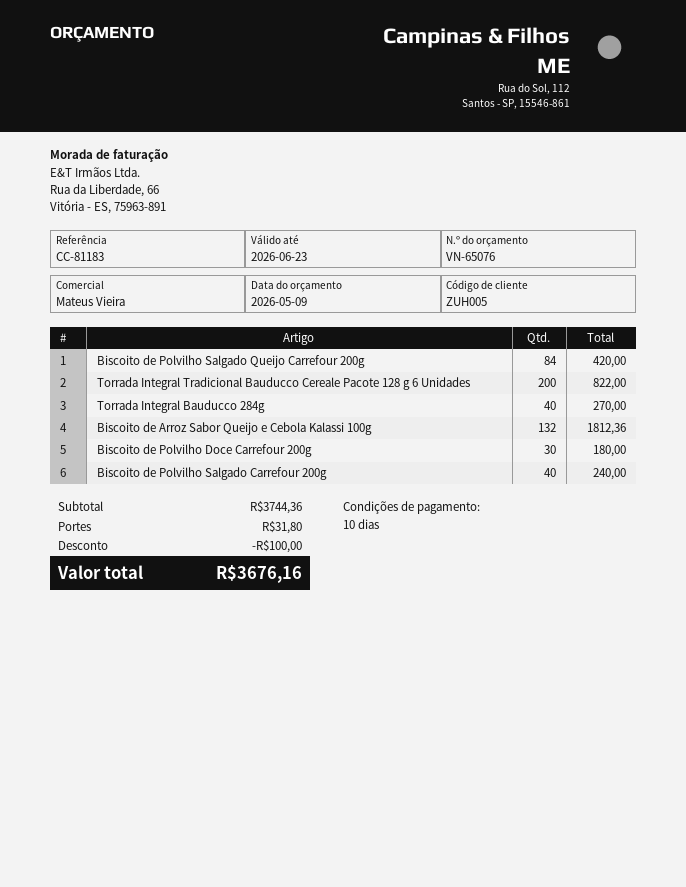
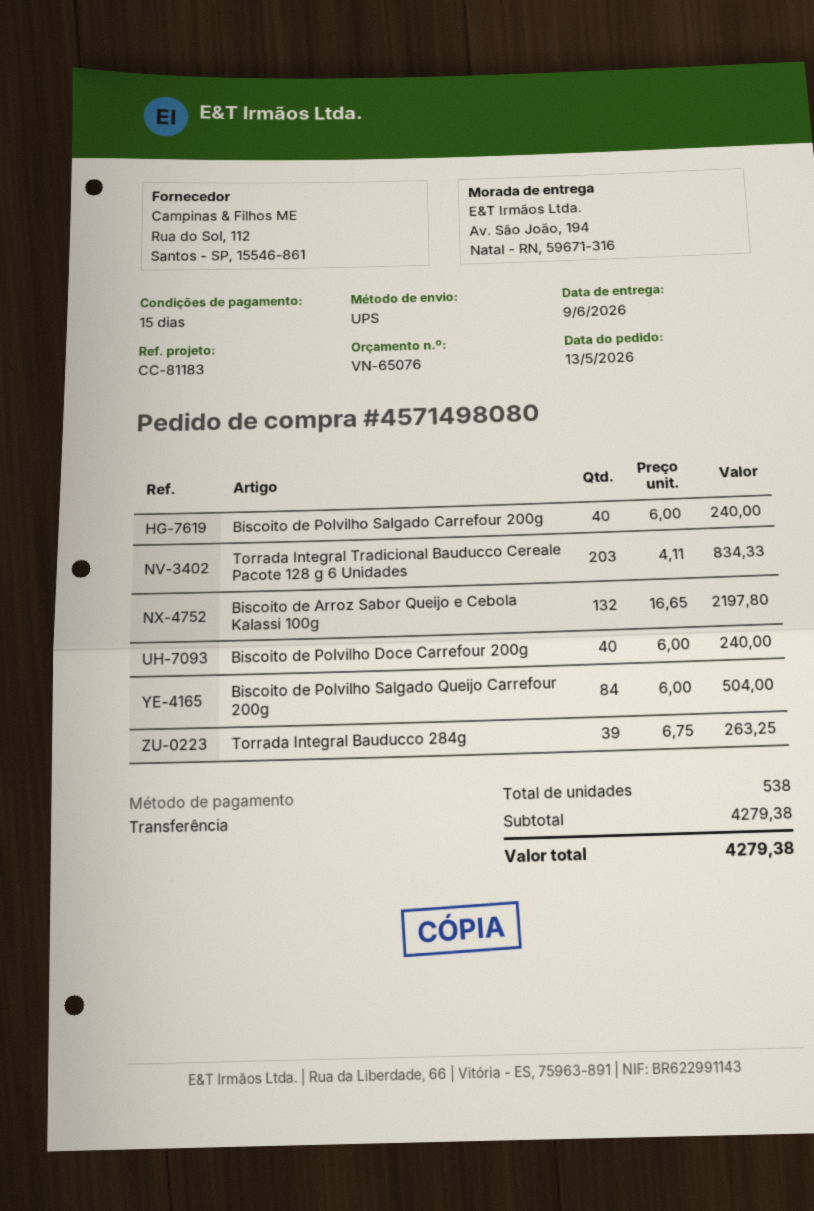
payment terms: 10 days -> 15 days
Biscoito de Polvilho Salgado Queijo Carrefour 200g: 84 for 420.00 -> 84 for 504.00
Torrada Integral Tradicional Bauducco Cereale Pacote 128 g 6 Unidades: 200 for 822.00 -> 203 for 834.33
Torrada Integral Bauducco 284g: 40 for 270.00 -> 39 for 263.25
Biscoito de Arroz Sabor Queijo e Cebola Kalassi 100g: 132 for 1812.36 -> 132 for 2197.80
Biscoito de Polvilho Doce Carrefour 200g: 30 for 180.00 -> 40 for 240.00
subtotal: 3744.36 -> 4279.38
discount: 100.00 -> none
shipping: 31.80 -> none
total: 3676.16 -> 4279.38

